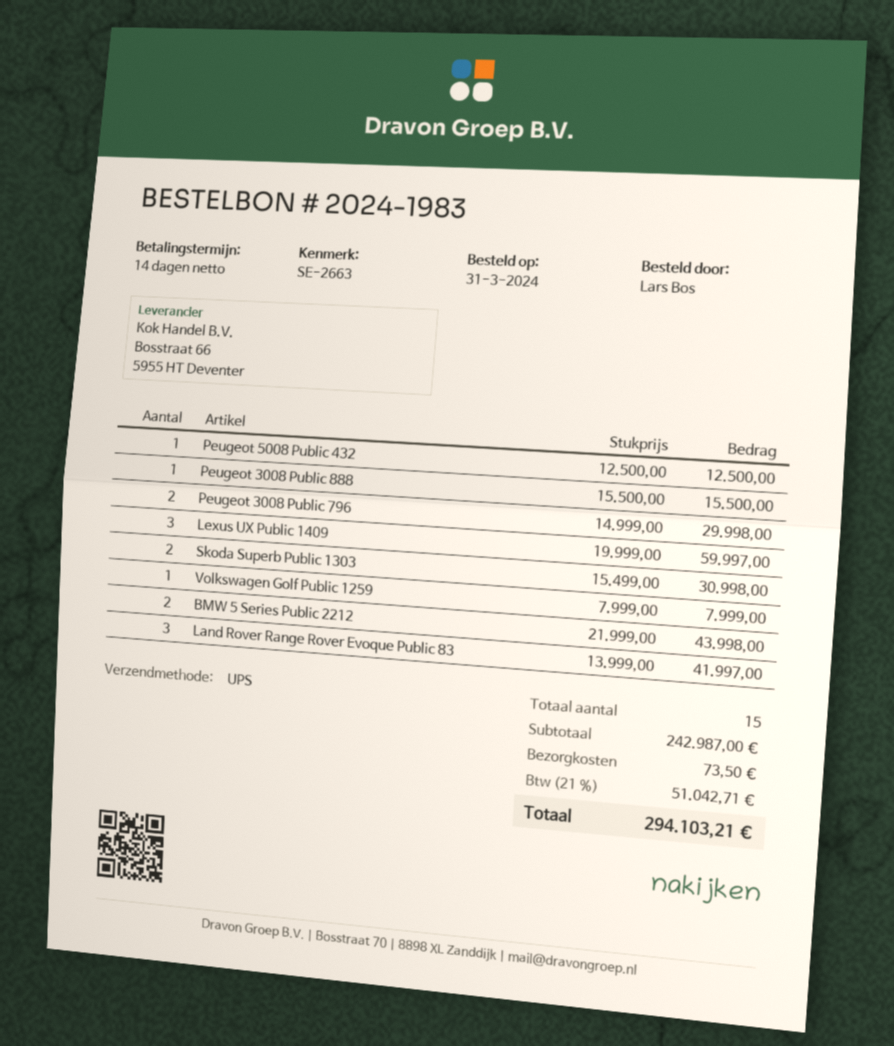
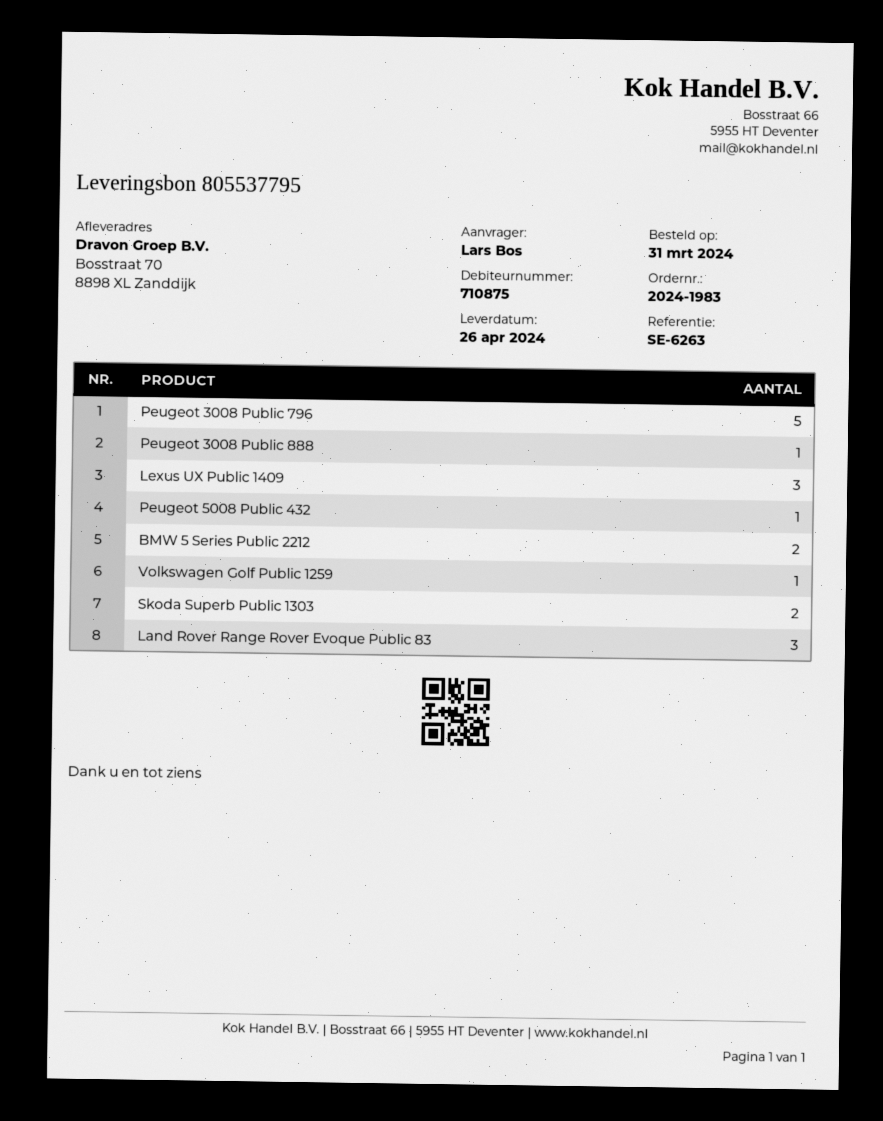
reference: SE-2663 -> SE-6263
Peugeot 3008 Public 796: 2 -> 5

